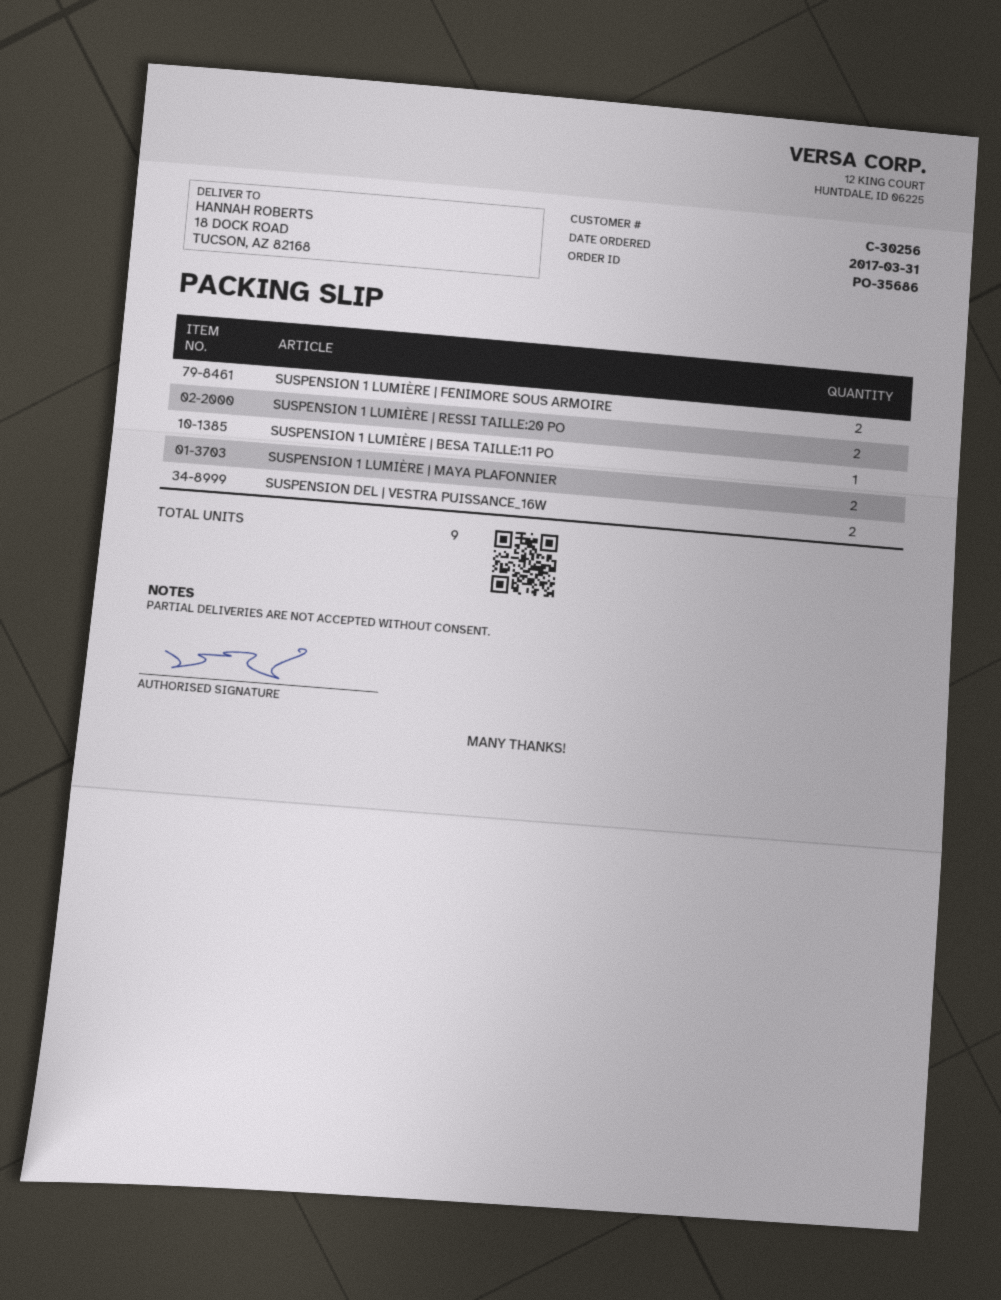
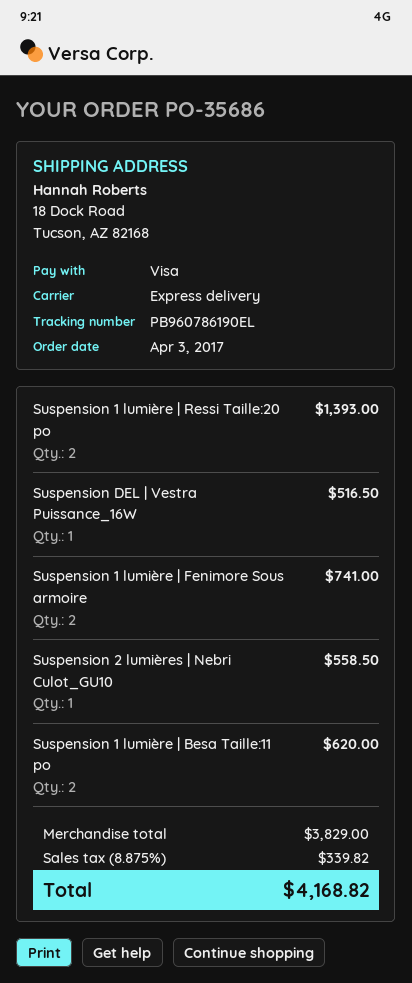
order date: 2017-03-31 -> 2017-04-03
SUSPENSION 1 LUMIÈRE | BESA TAILLE:11 PO: 1 -> 2
SUSPENSION 1 LUMIÈRE | MAYA PLAFONNIER: 2 -> none
SUSPENSION DEL | VESTRA PUISSANCE_16W: 2 -> 1
Suspension 2 lumières | Nebri Culot_GU10: none -> 1

